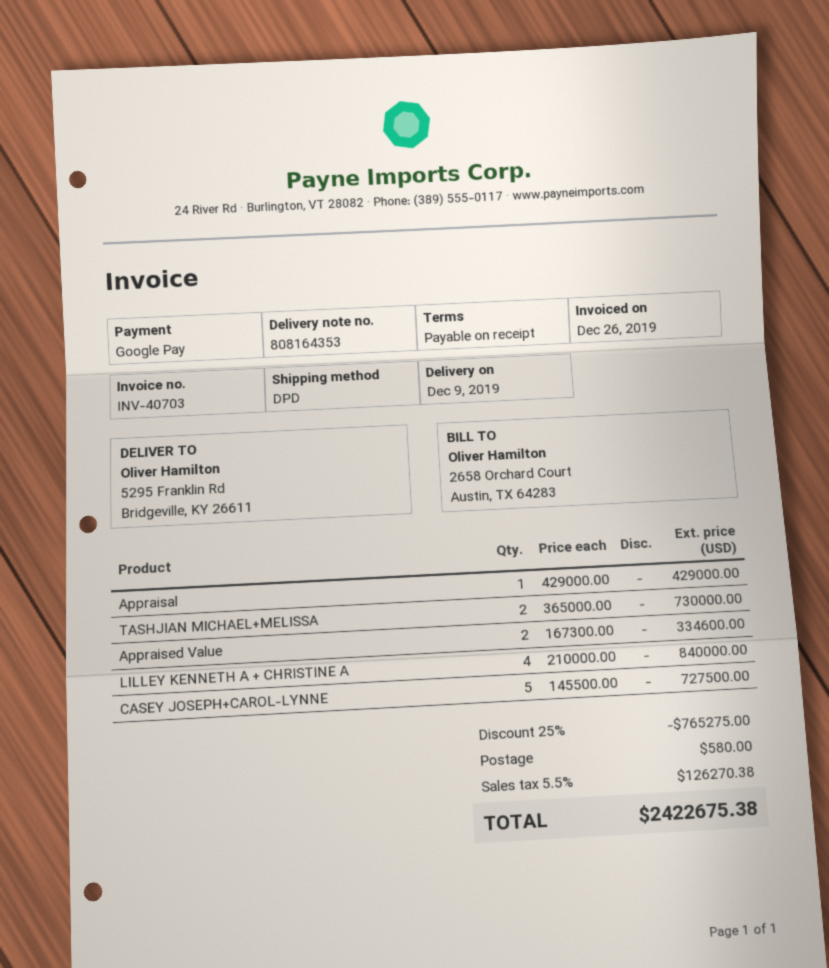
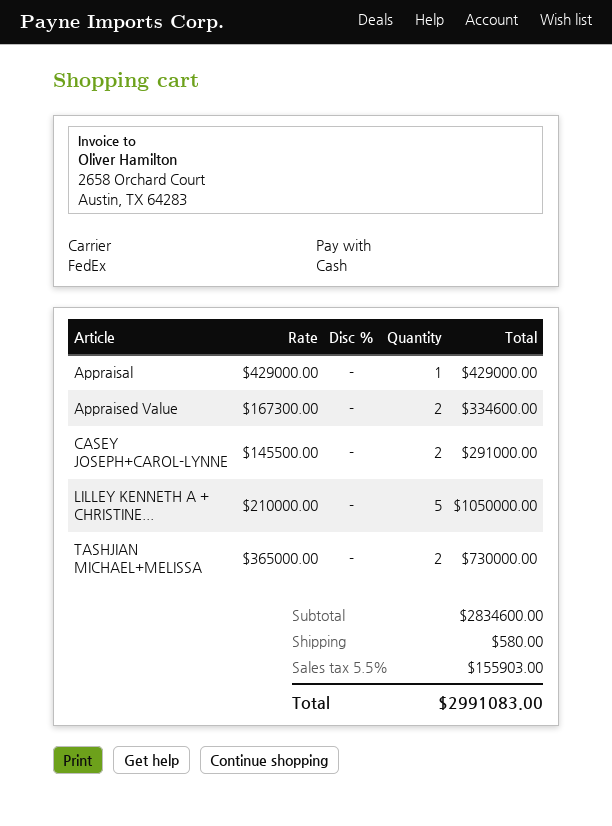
payment method: Google Pay -> cash
shipping method: DPD -> FedEx
LILLEY KENNETH A + CHRISTINE A: 4 x 210000.00 = 840000.00 -> 5 x 210000.00 = 1050000.00
CASEY JOSEPH+CAROL-LYNNE: 5 x 145500.00 = 727500.00 -> 2 x 145500.00 = 291000.00
discount: 25% = 765275.00 -> none
tax: 5.5% = 126270.38 -> 5.5% = 155903.00
total: 2422675.38 -> 2991083.00

